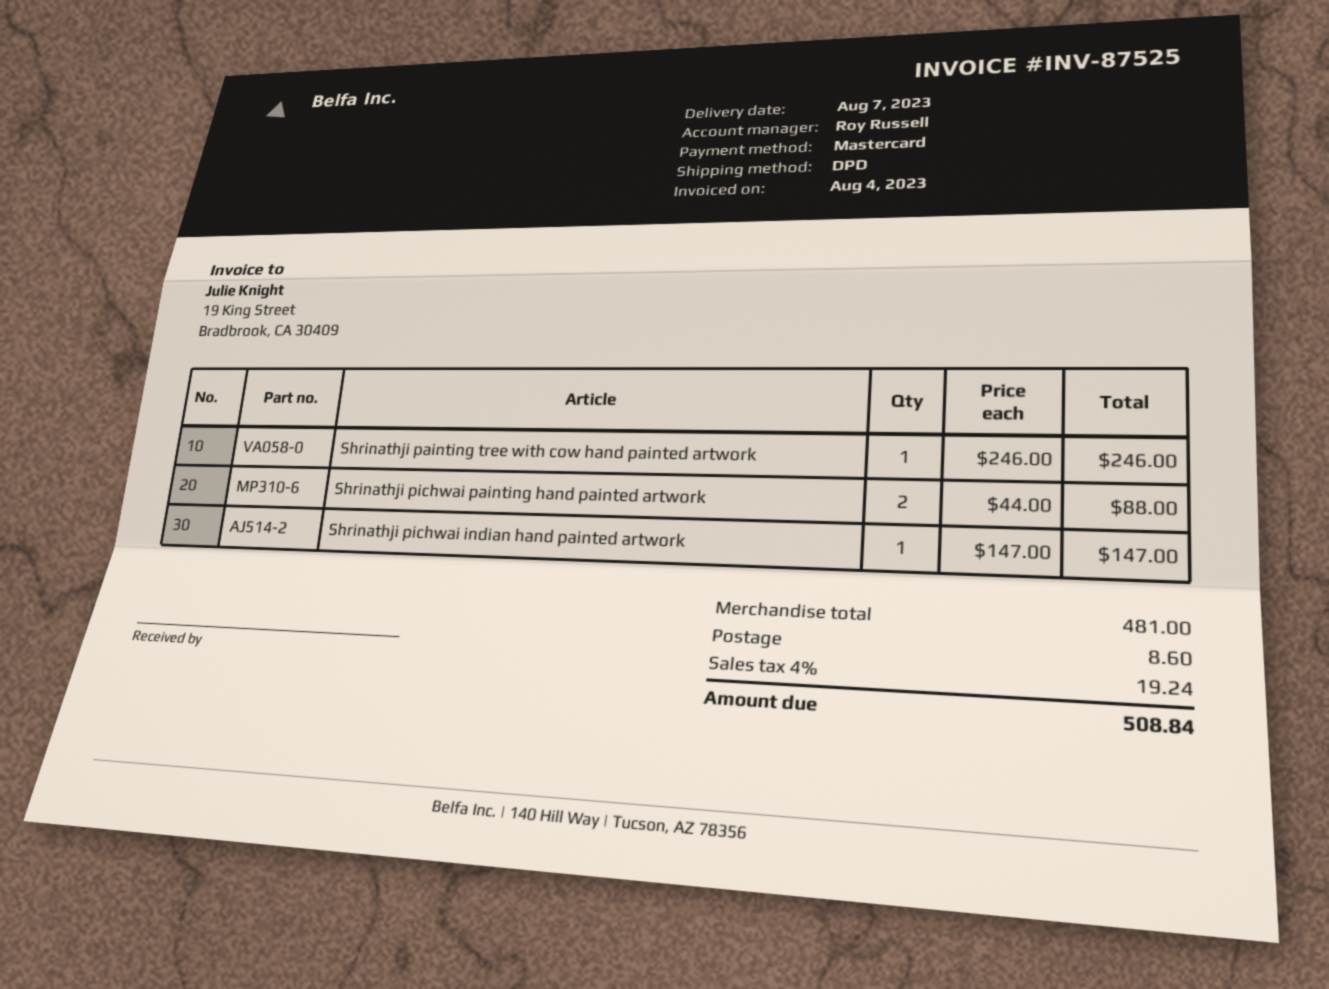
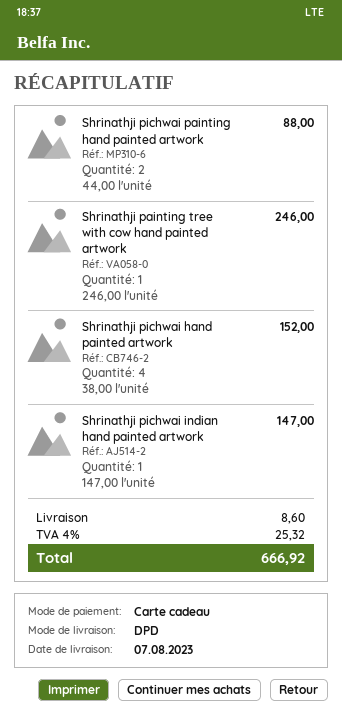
payment method: Mastercard -> gift card
Shrinathji pichwai hand painted artwork: none -> 4 x 38.00 = 152.00
tax: 4% = 19.24 -> 4% = 25.32
total: 508.84 -> 666.92

